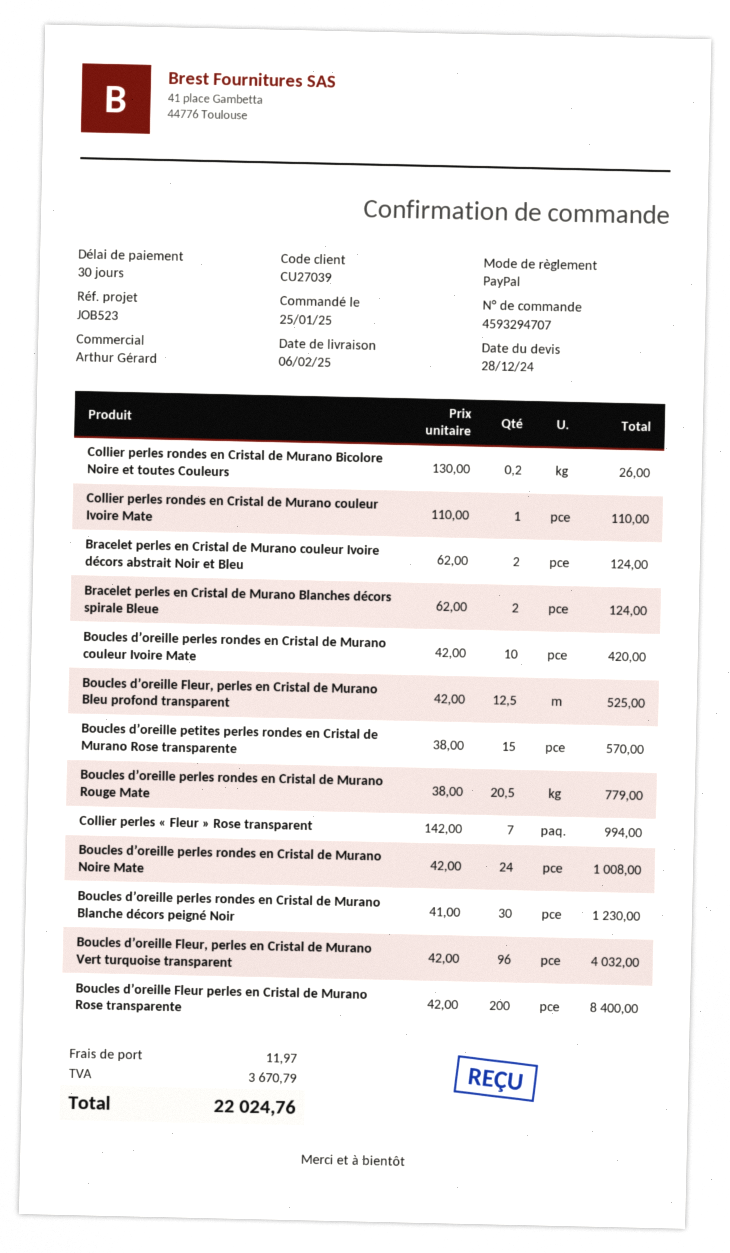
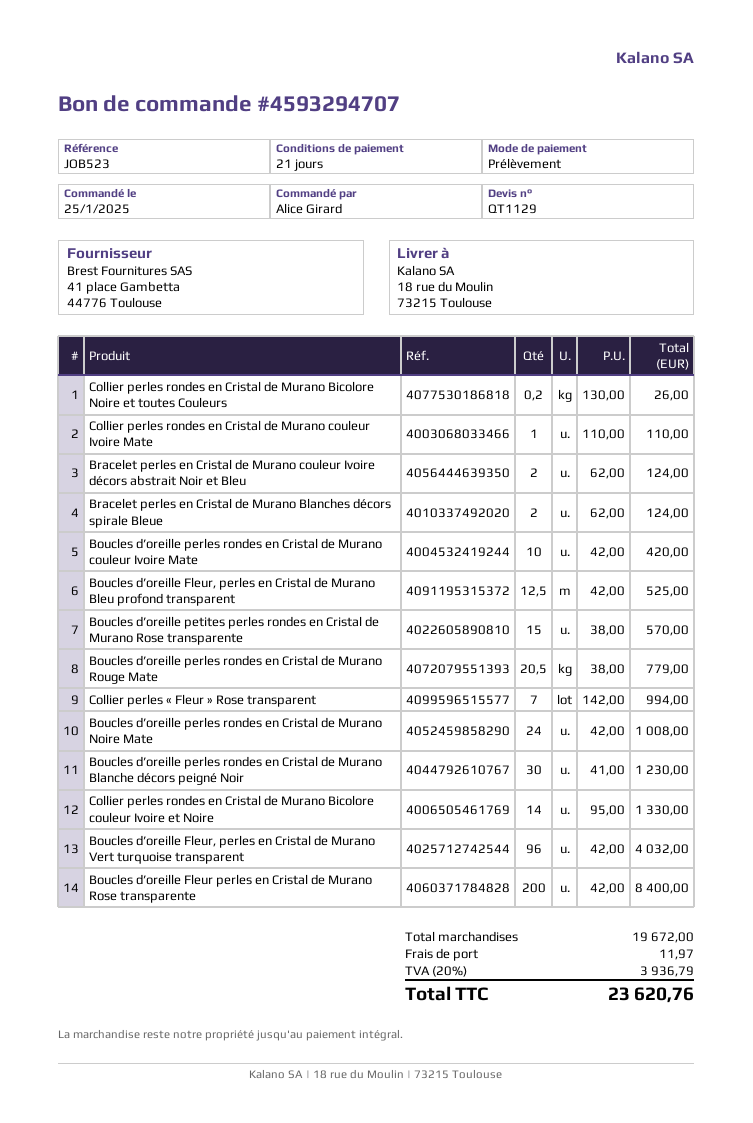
payment terms: 30 days -> 21 days
payment method: PayPal -> direct debit
Collier perles rondes en Cristal de Murano Bicolore couleur Ivoire et Noire: none -> 14 x 95.00 = 1330.00
tax: 3670.79 -> 3936.79
total: 22024.76 -> 23620.76

